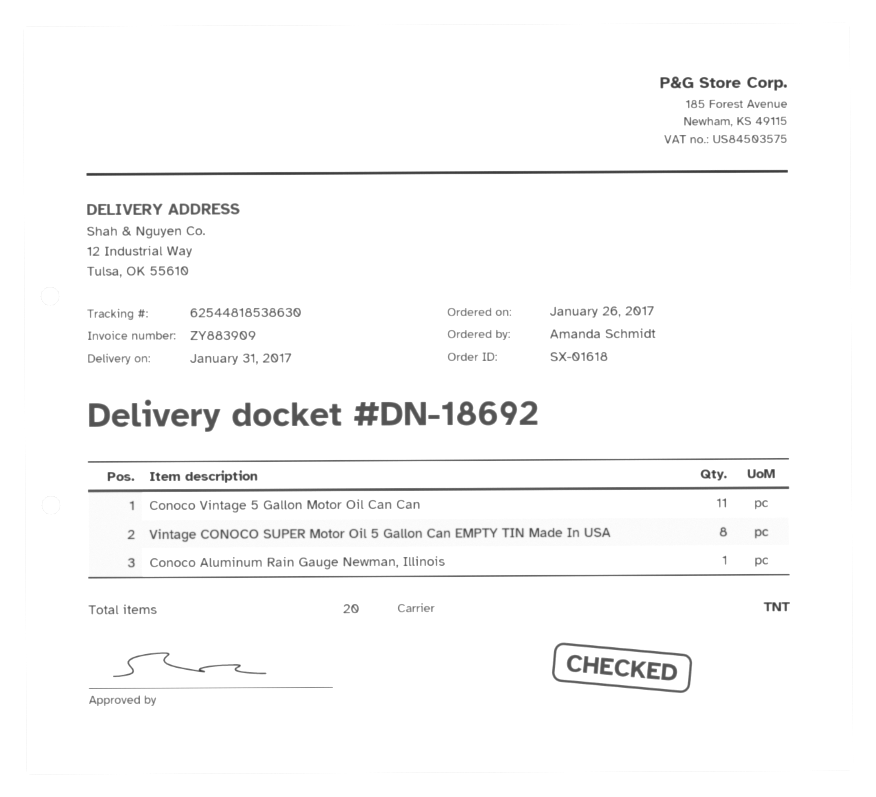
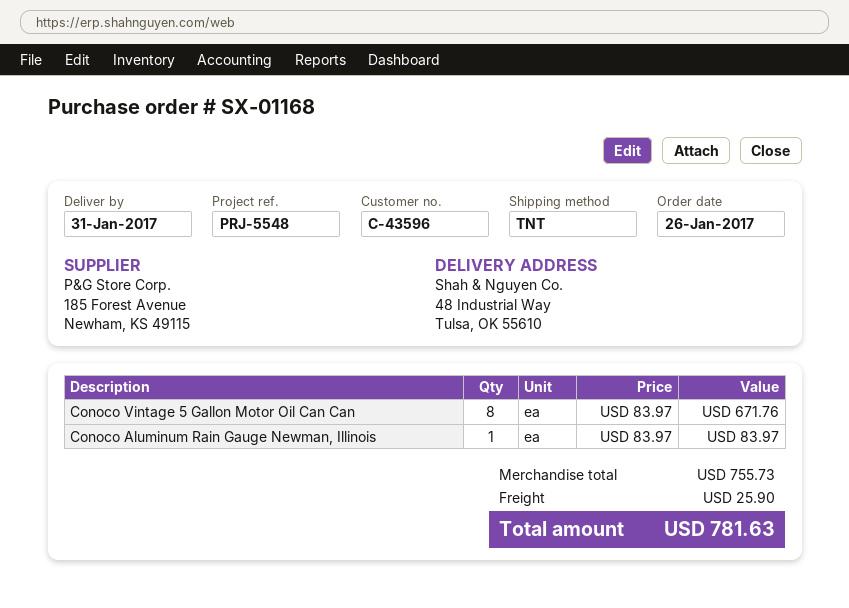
order number: SX-01618 -> SX-01168
ship to: 12 Industrial Way, Tulsa, OK 55610 -> 48 Industrial Way, Tulsa, OK 55610
Conoco Vintage 5 Gallon Motor Oil Can Can: 11 -> 8
Vintage CONOCO SUPER Motor Oil 5 Gallon Can EMPTY TIN Made In USA: 8 -> none

